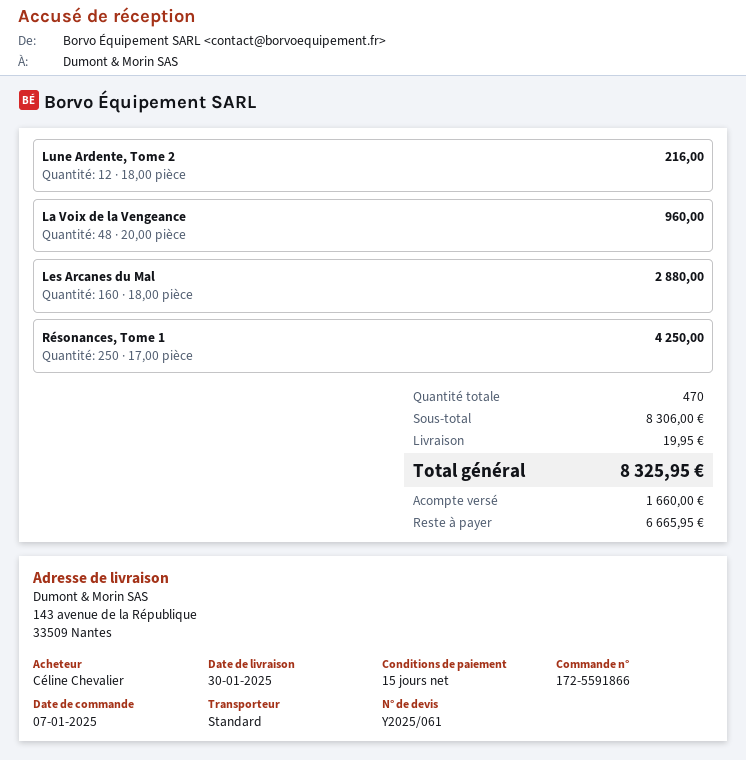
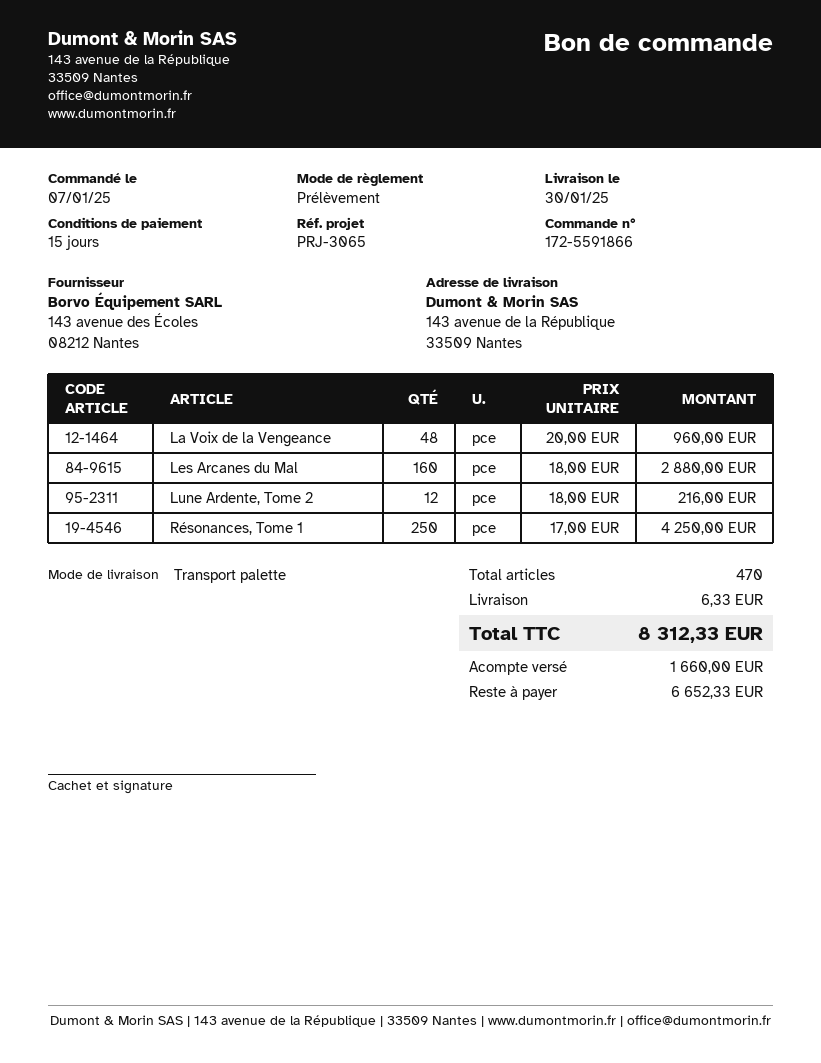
shipping method: standard -> pallet freight
shipping: 19.95 -> 6.33
total: 8325.95 -> 8312.33
balance: 6665.95 -> 6652.33

